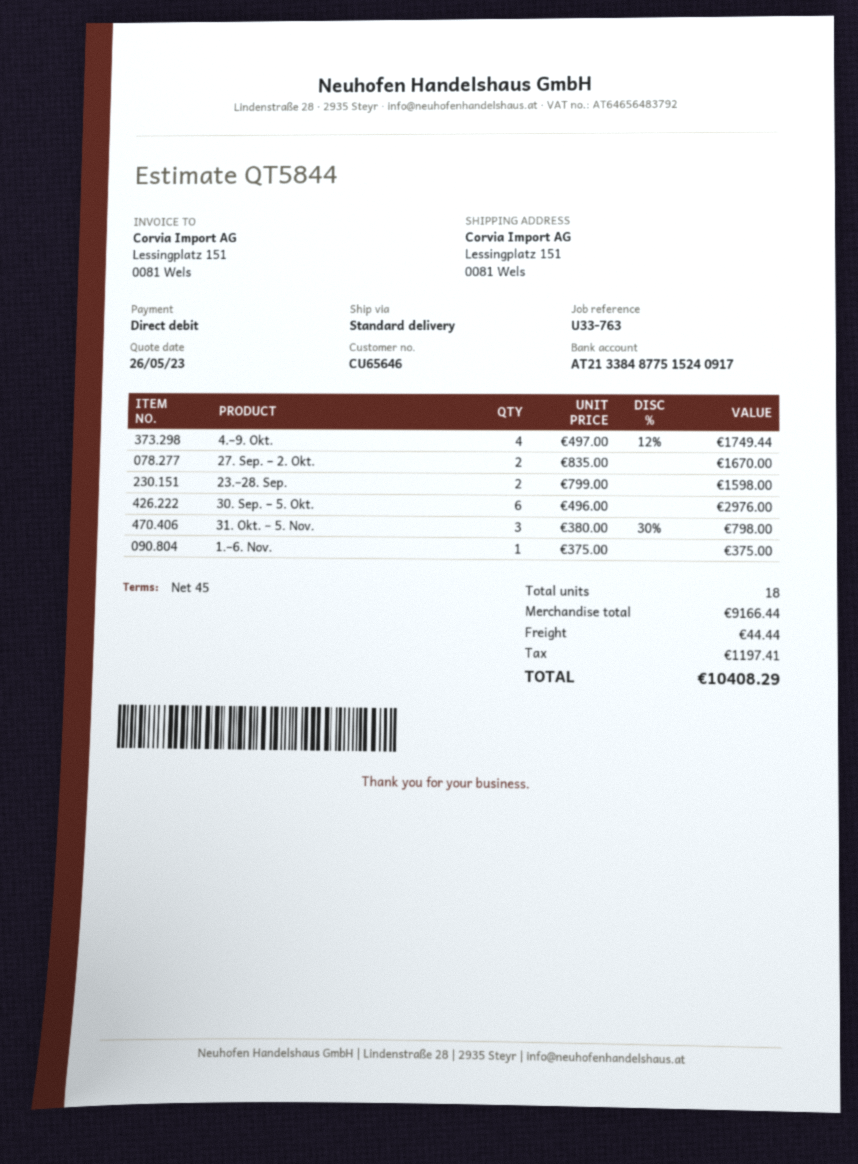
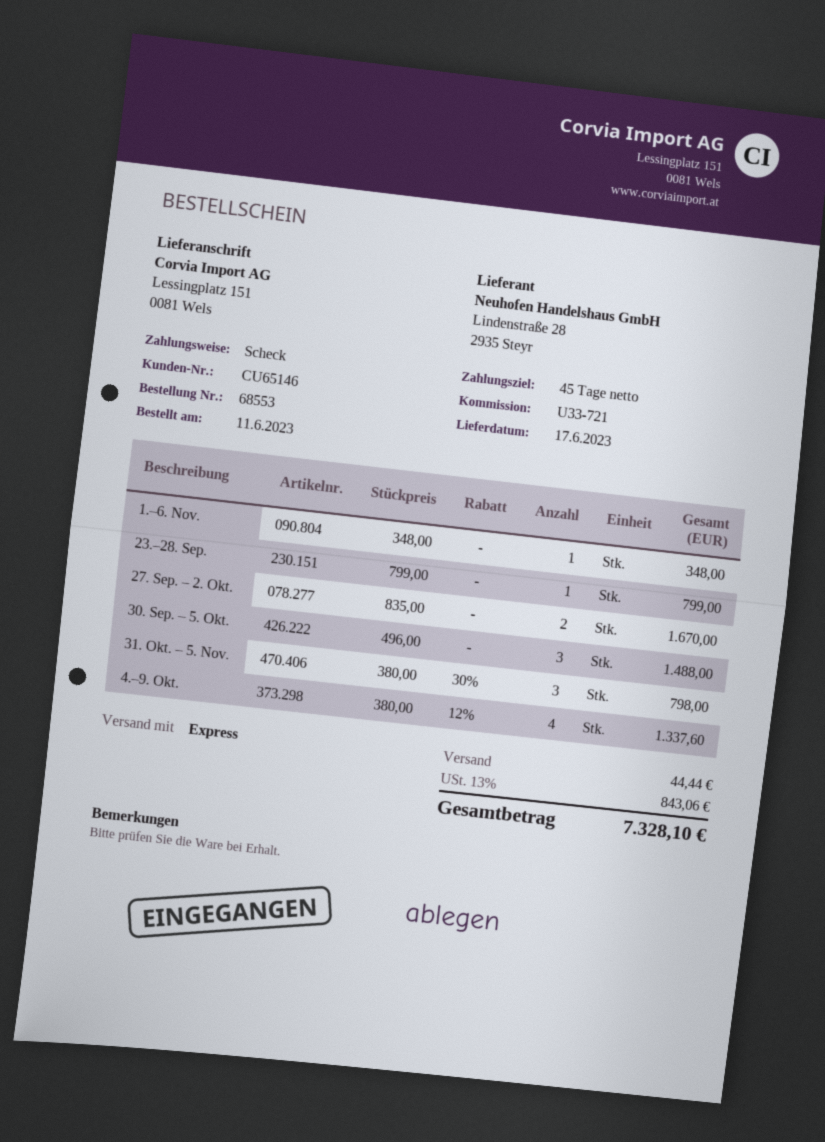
customer number: CU65646 -> CU65146
reference: U33-763 -> U33-721
payment method: direct debit -> cheque
shipping method: standard -> express
4.–9. Okt.: 4 x 497.00 - 12% = 1749.44 -> 4 x 380.00 - 12% = 1337.60
23.–28. Sep.: 2 x 799.00 = 1598.00 -> 1 x 799.00 = 799.00
30. Sep. – 5. Okt.: 6 x 496.00 = 2976.00 -> 3 x 496.00 = 1488.00
1.–6. Nov.: 1 x 375.00 = 375.00 -> 1 x 348.00 = 348.00
tax: 1197.41 -> 843.06
total: 10408.29 -> 7328.10

